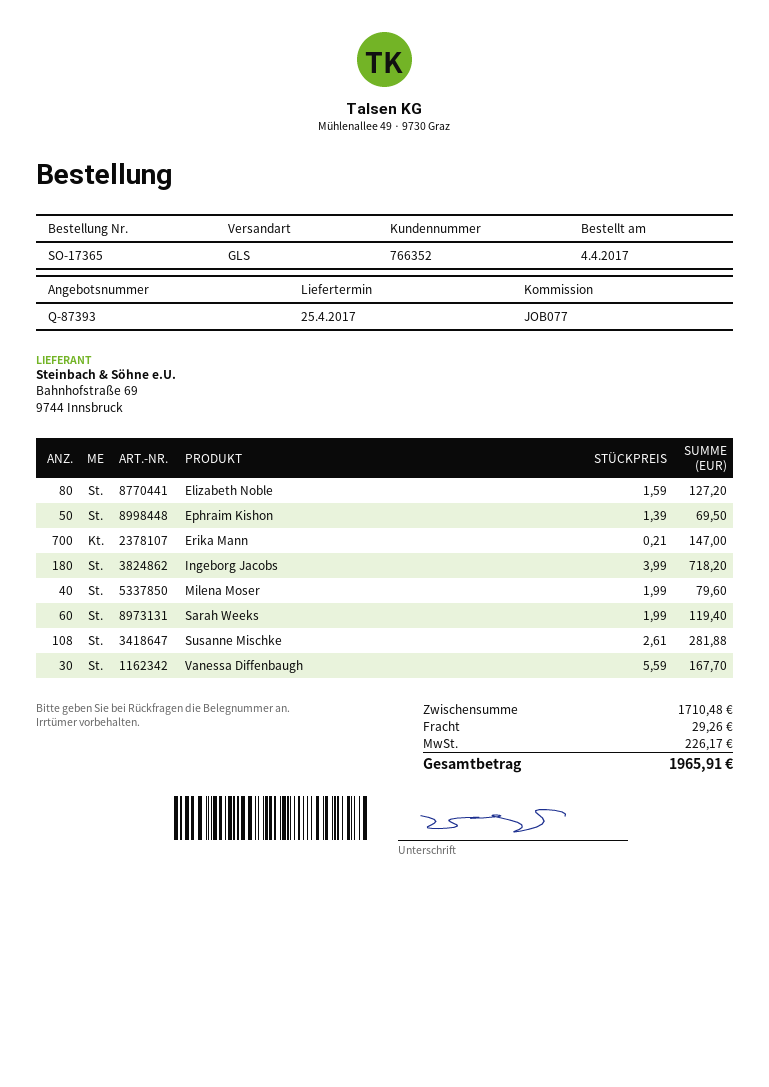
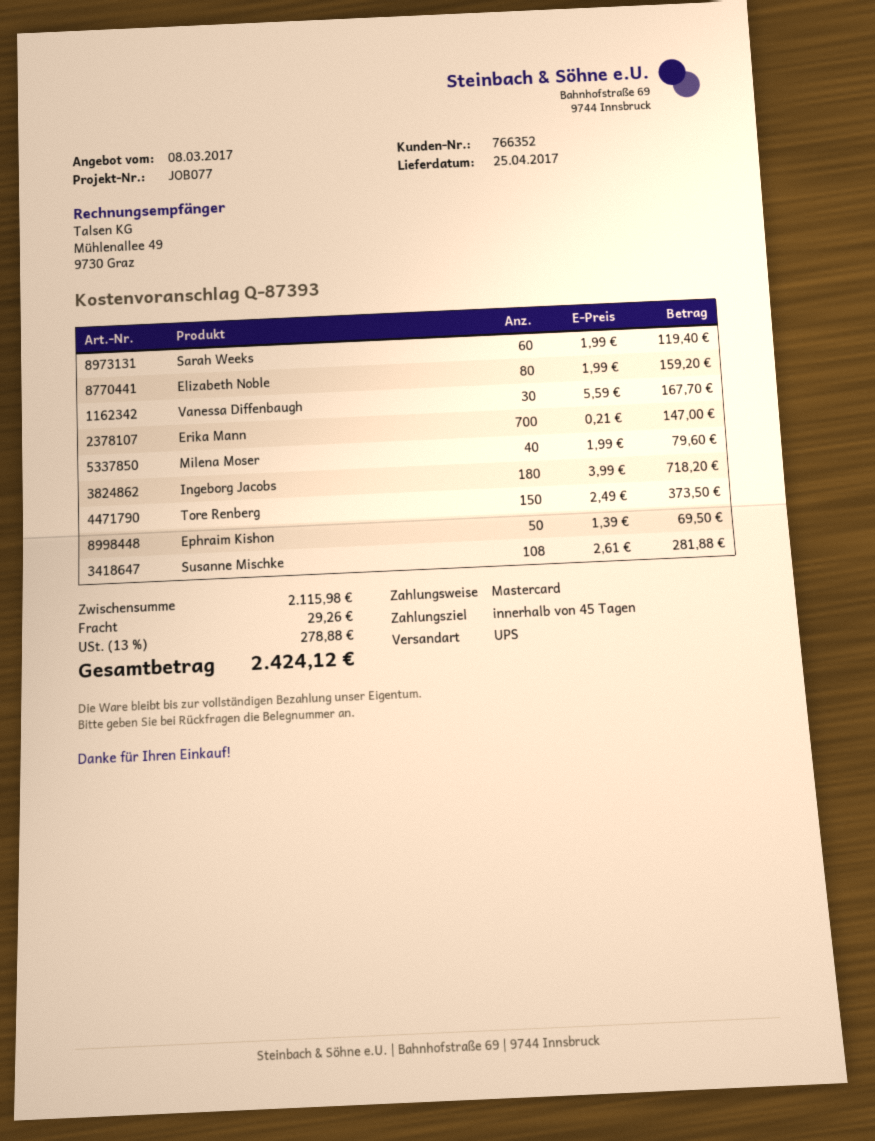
shipping method: GLS -> UPS
Elizabeth Noble: 80 x 1.59 = 127.20 -> 80 x 1.99 = 159.20
Tore Renberg: none -> 150 x 2.49 = 373.50
subtotal: 1710.48 -> 2115.98
tax: 226.17 -> 278.88
total: 1965.91 -> 2424.12

